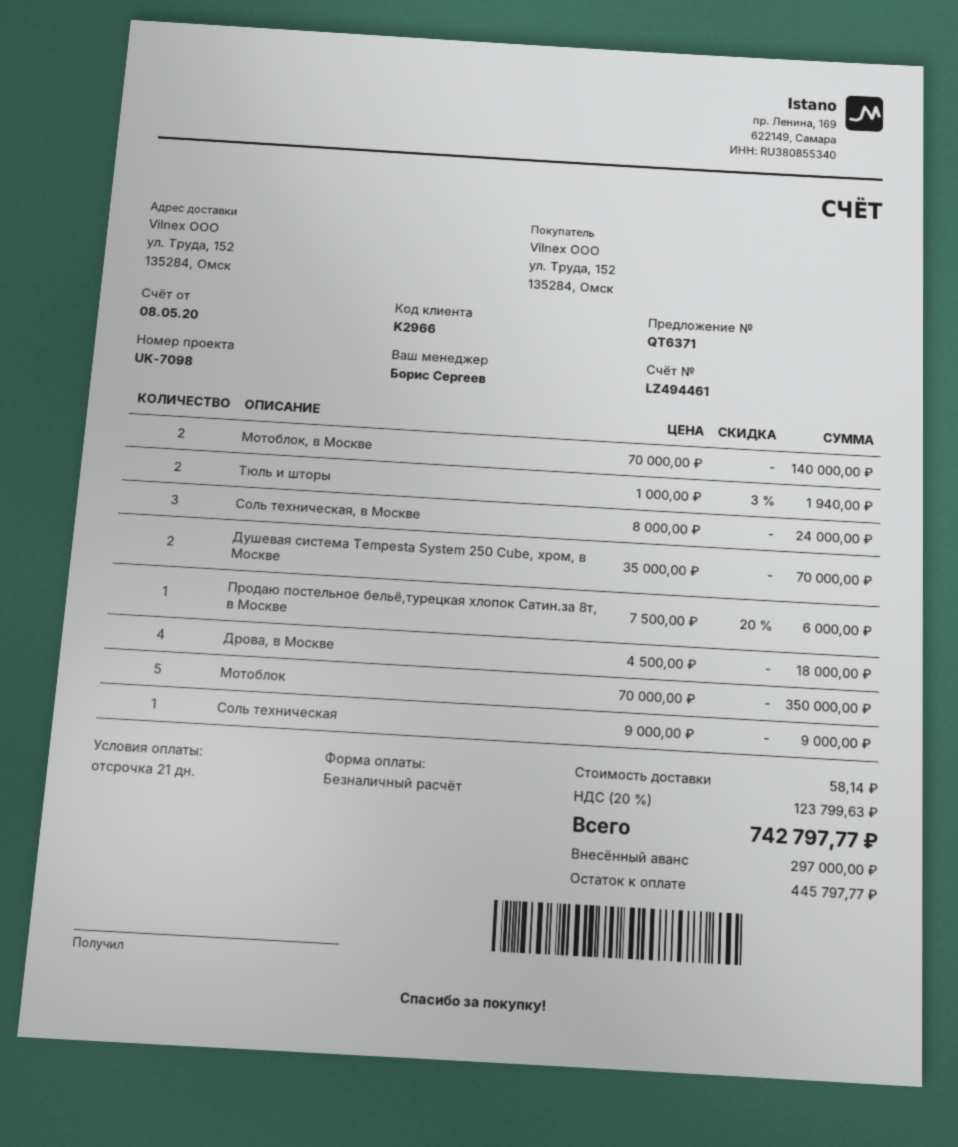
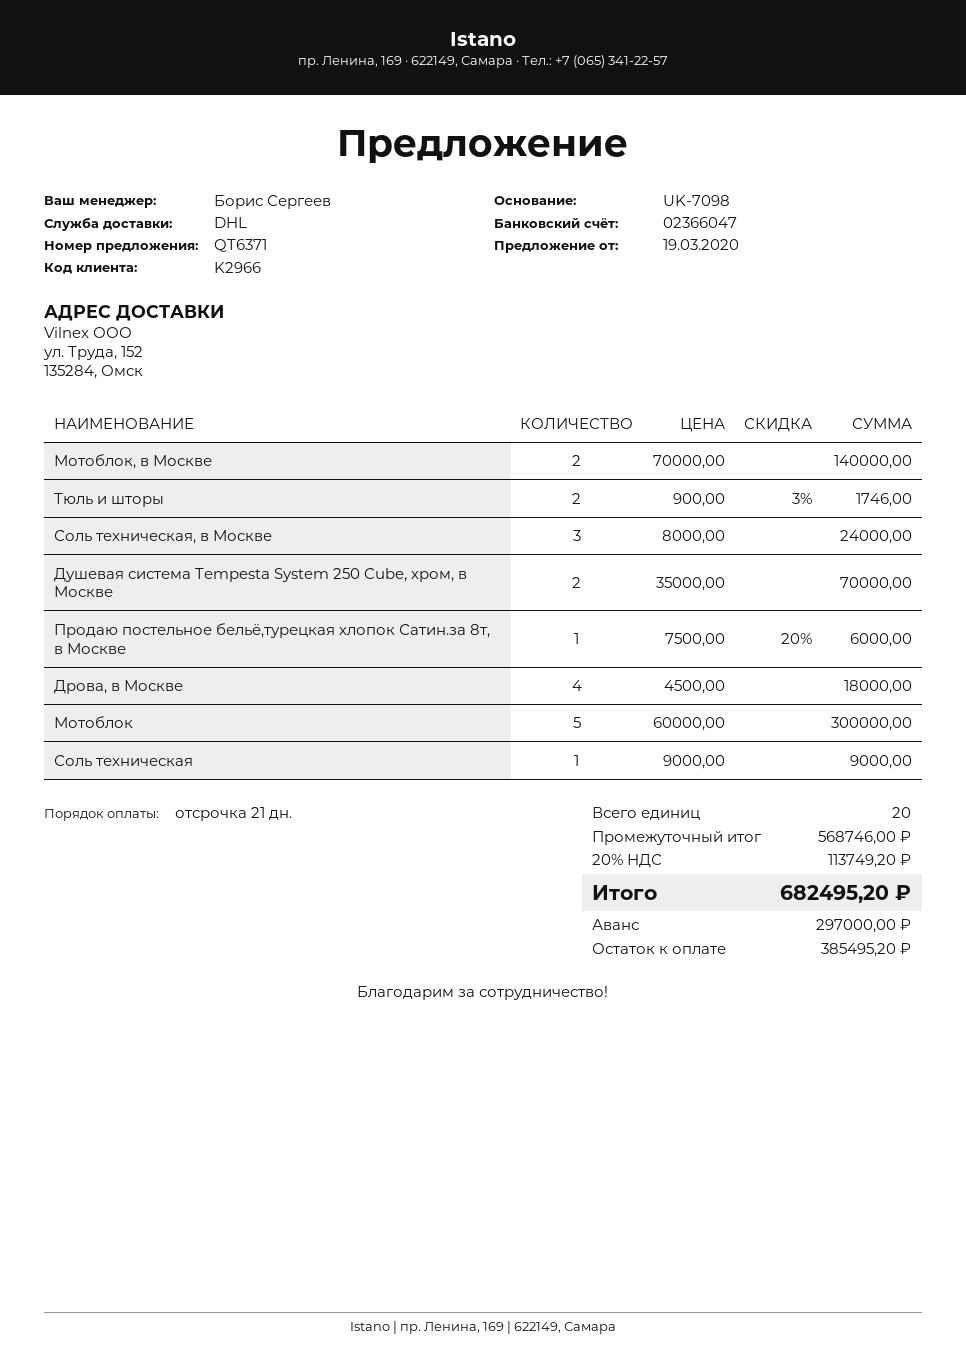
Тюль и шторы: 2 x 1000.00 - 3% = 1940.00 -> 2 x 900.00 - 3% = 1746.00
Мотоблок: 5 x 70000.00 = 350000.00 -> 5 x 60000.00 = 300000.00
shipping: 58.14 -> none
tax: 20% = 123799.63 -> 20% = 113749.20
total: 742797.77 -> 682495.20
balance: 445797.77 -> 385495.20

